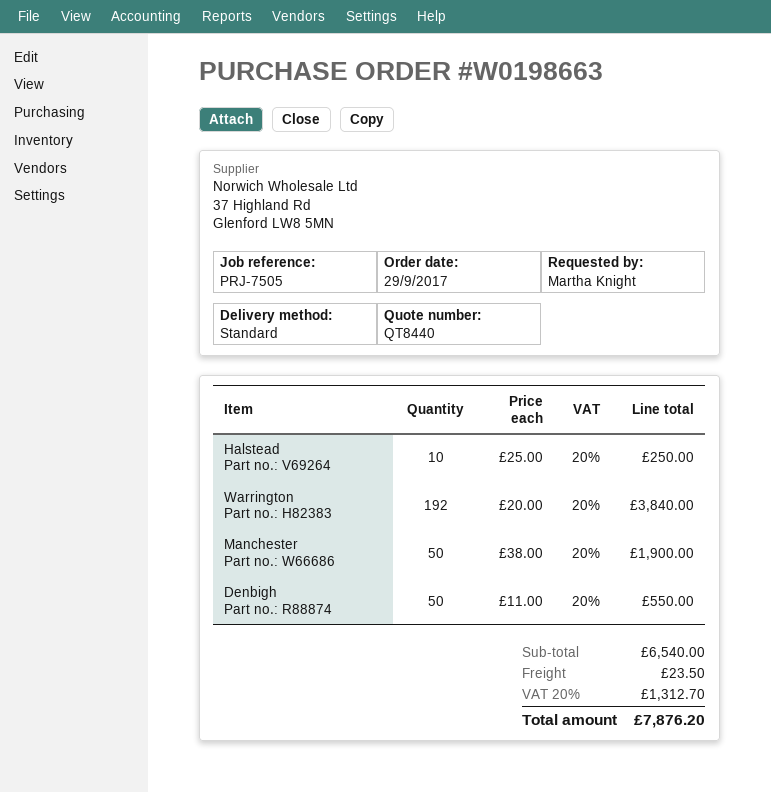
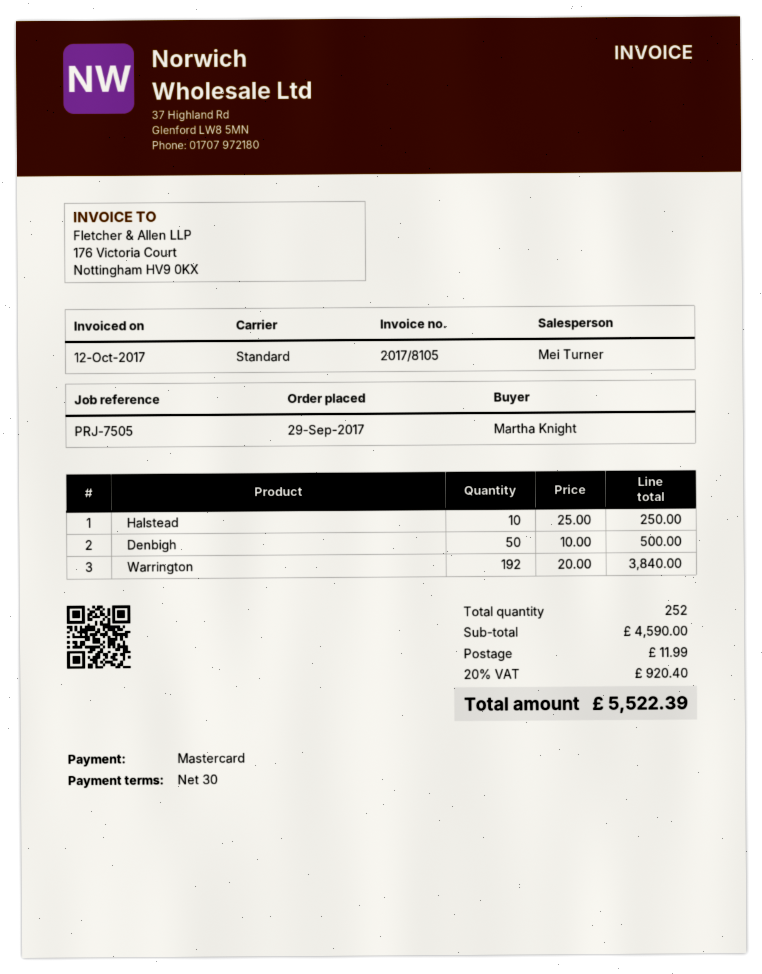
Manchester: 50 x 38.00 = 1900.00 -> none
Denbigh: 50 x 11.00 = 550.00 -> 50 x 10.00 = 500.00
subtotal: 6540.00 -> 4590.00
shipping: 23.50 -> 11.99
tax: 20% = 1312.70 -> 20% = 920.40
total: 7876.20 -> 5522.39

